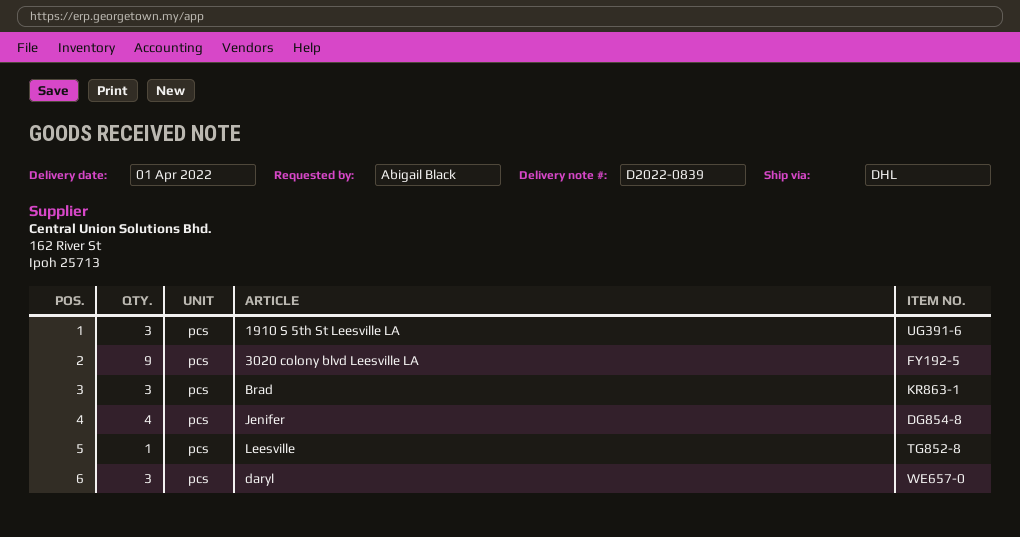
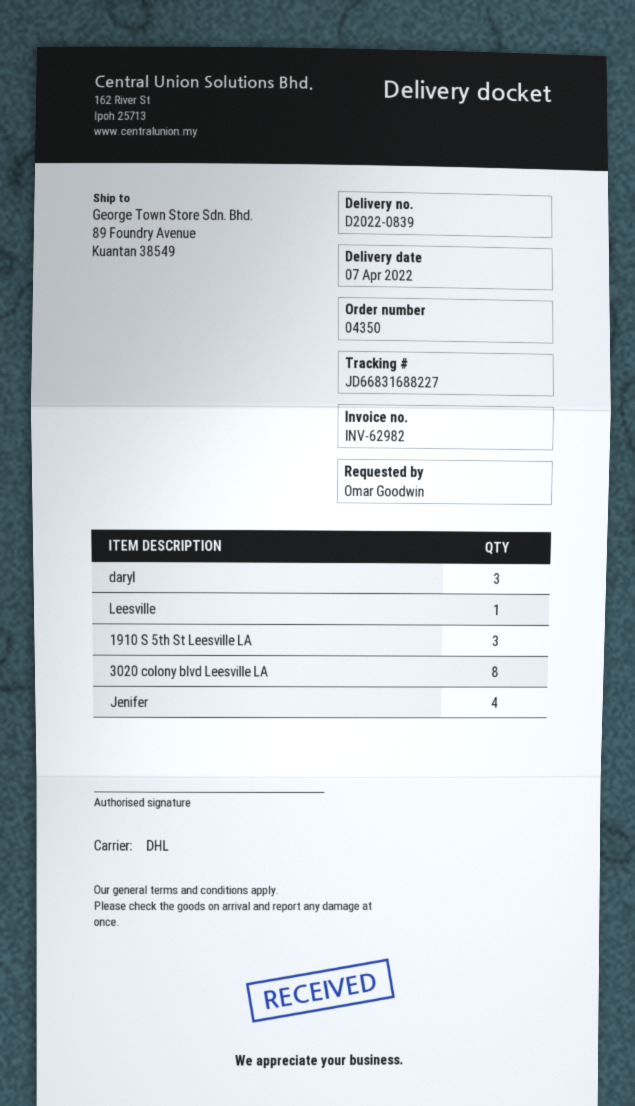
delivery date: 2022-04-01 -> 2022-04-07
ordered by: Abigail Black -> Omar Goodwin
3020 colony blvd Leesville LA: 9 -> 8
Brad: 3 -> none

